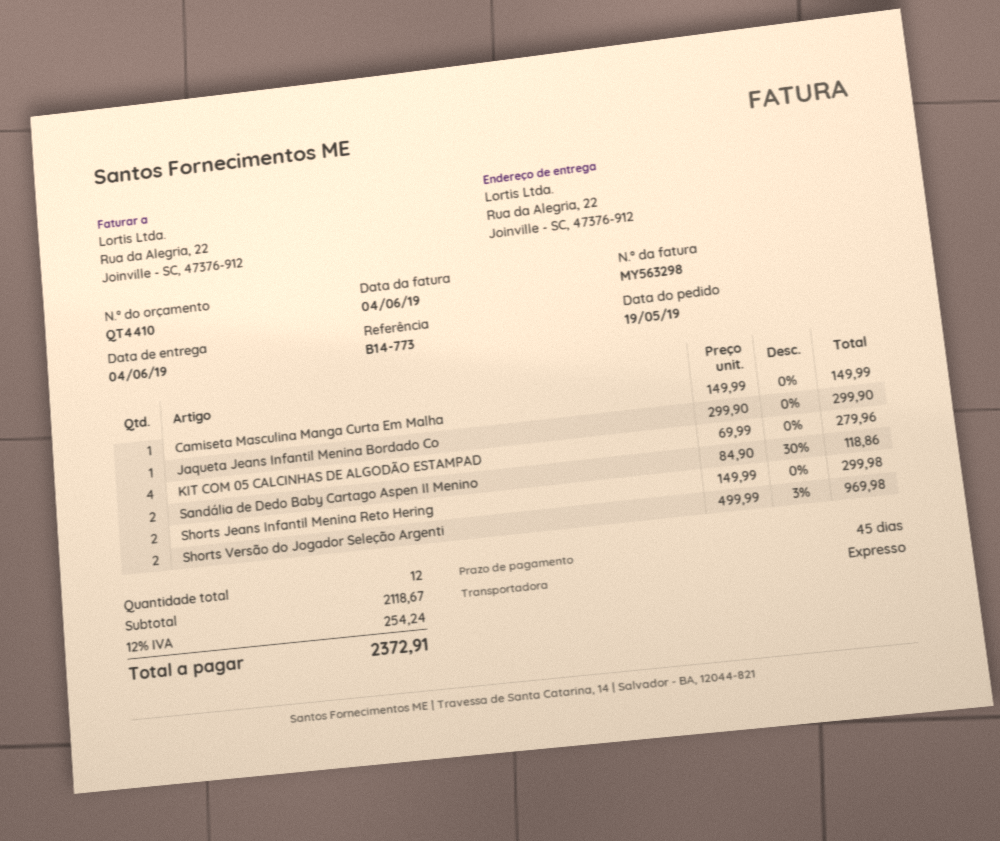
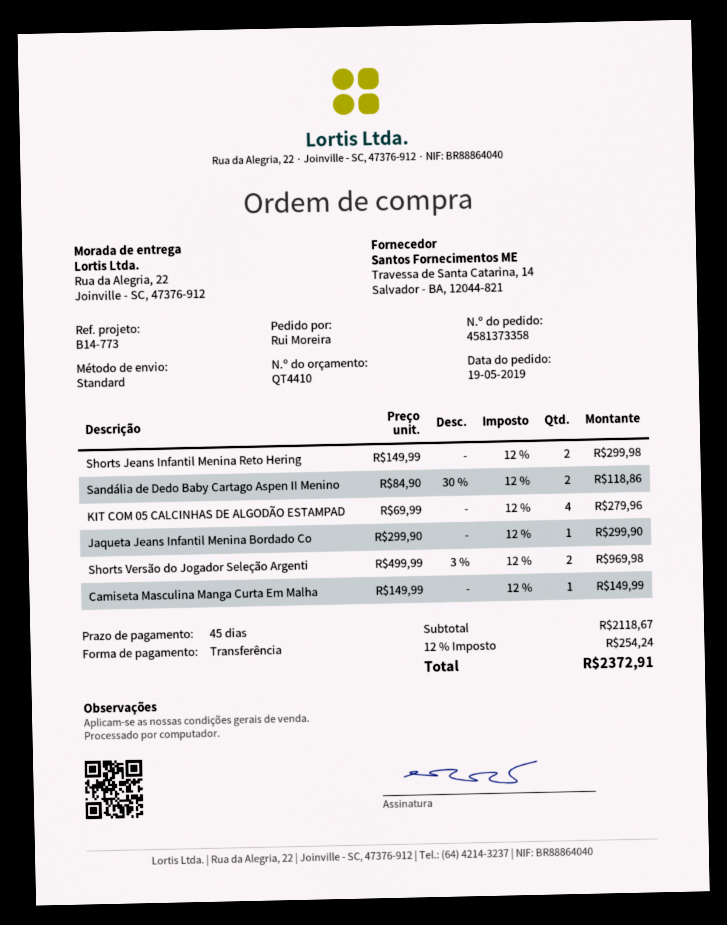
shipping method: express -> standard

